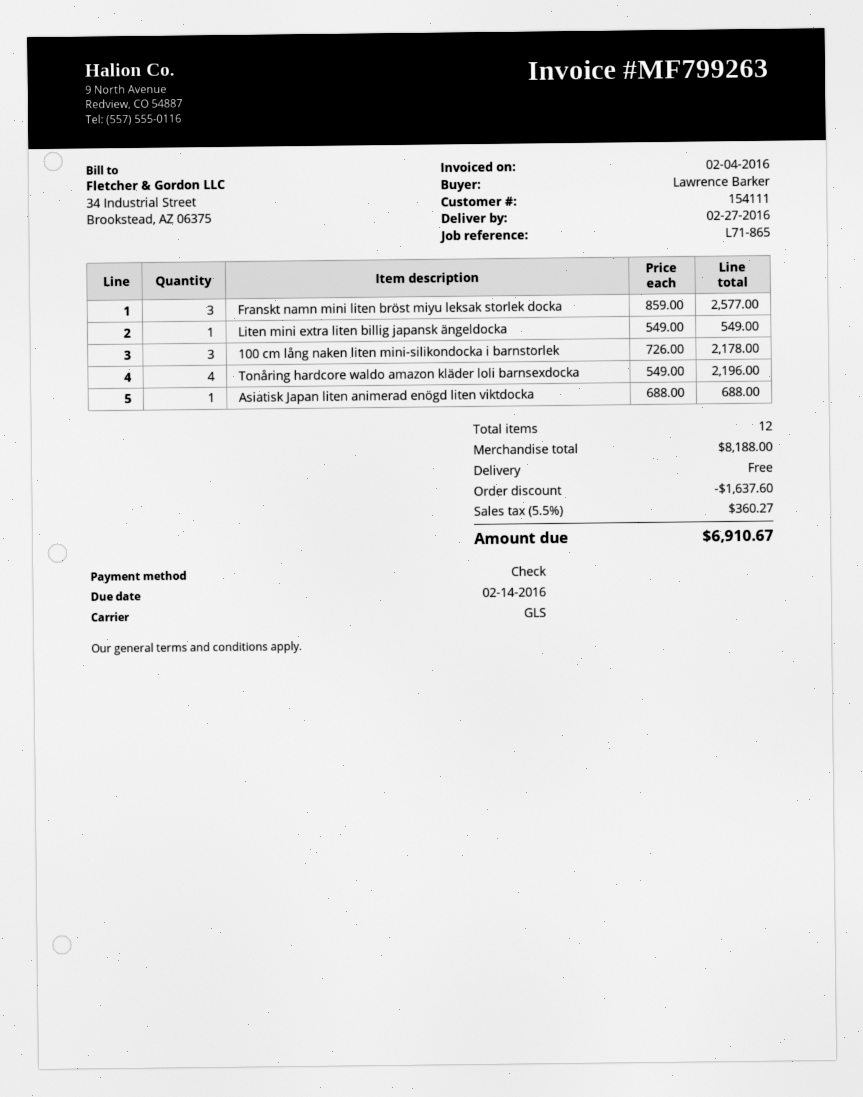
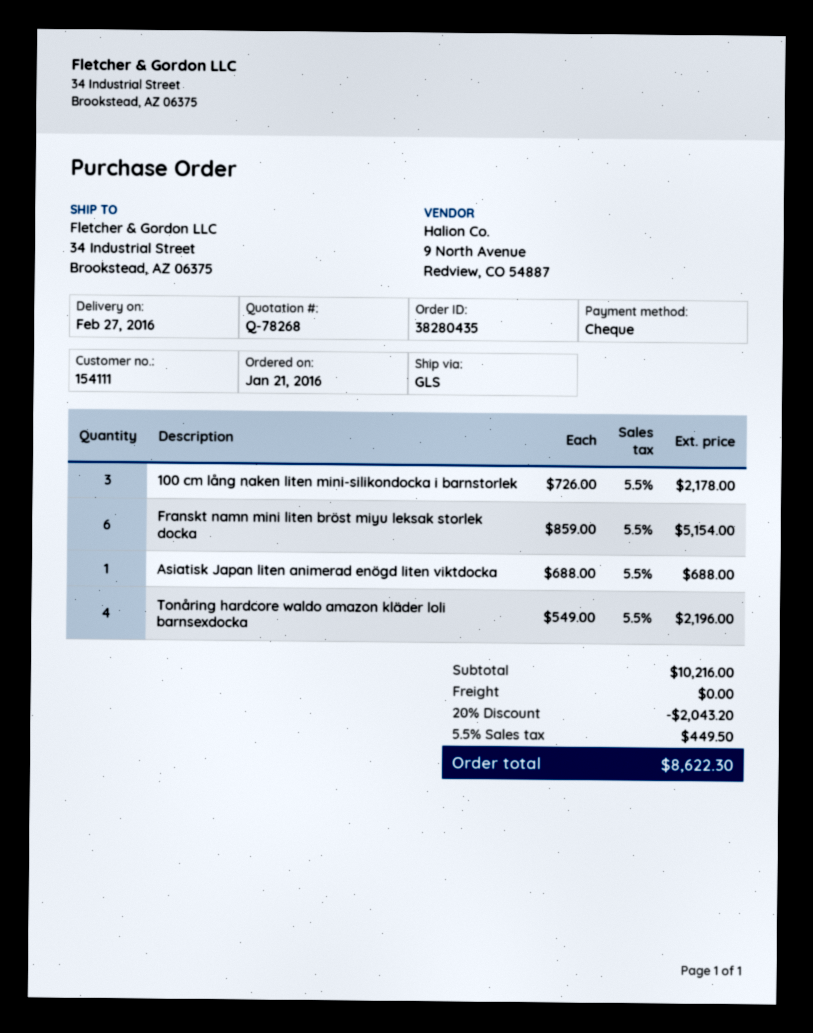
Franskt namn mini liten bröst miyu leksak storlek docka: 3 x 859.00 = 2577.00 -> 6 x 859.00 = 5154.00
Liten mini extra liten billig japansk ängeldocka: 1 x 549.00 = 549.00 -> none
subtotal: 8188.00 -> 10216.00
discount: 1637.60 -> 2043.20
tax: 5.5% = 360.27 -> 5.5% = 449.50
total: 6910.67 -> 8622.30

